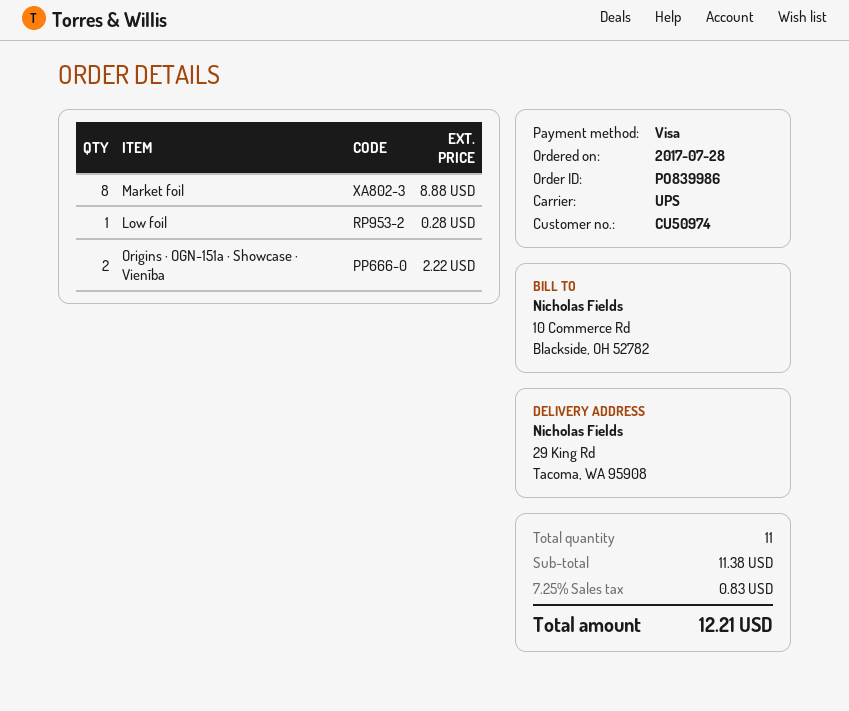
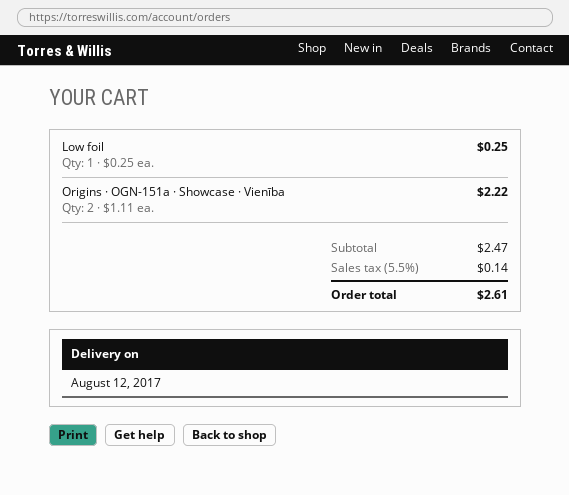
Market foil: 8 for 8.88 -> none
Low foil: 1 for 0.28 -> 1 for 0.25
subtotal: 11.38 -> 2.47
tax: 7.25% = 0.83 -> 5.5% = 0.14
total: 12.21 -> 2.61

